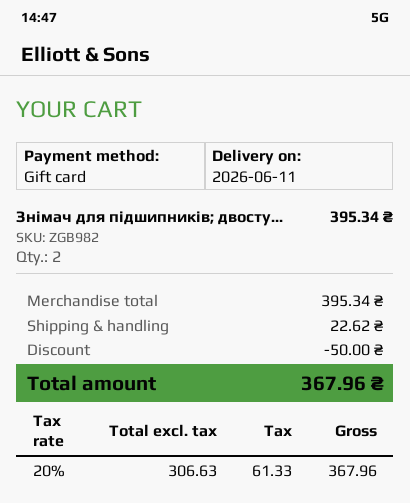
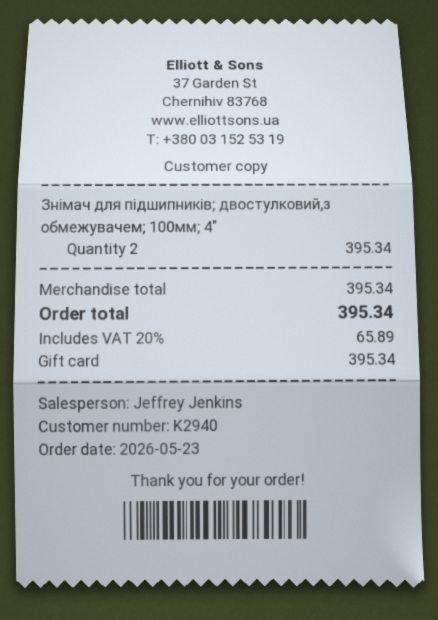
discount: 50.00 -> none
shipping: 22.62 -> none
tax: 20% = 61.33 -> 20% = 65.89
total: 367.96 -> 395.34

